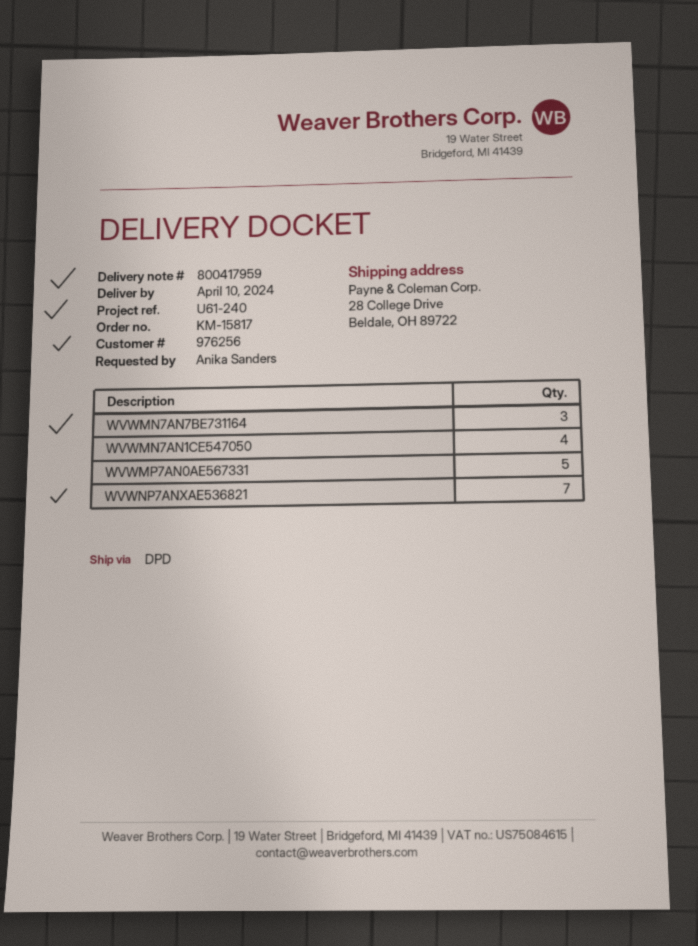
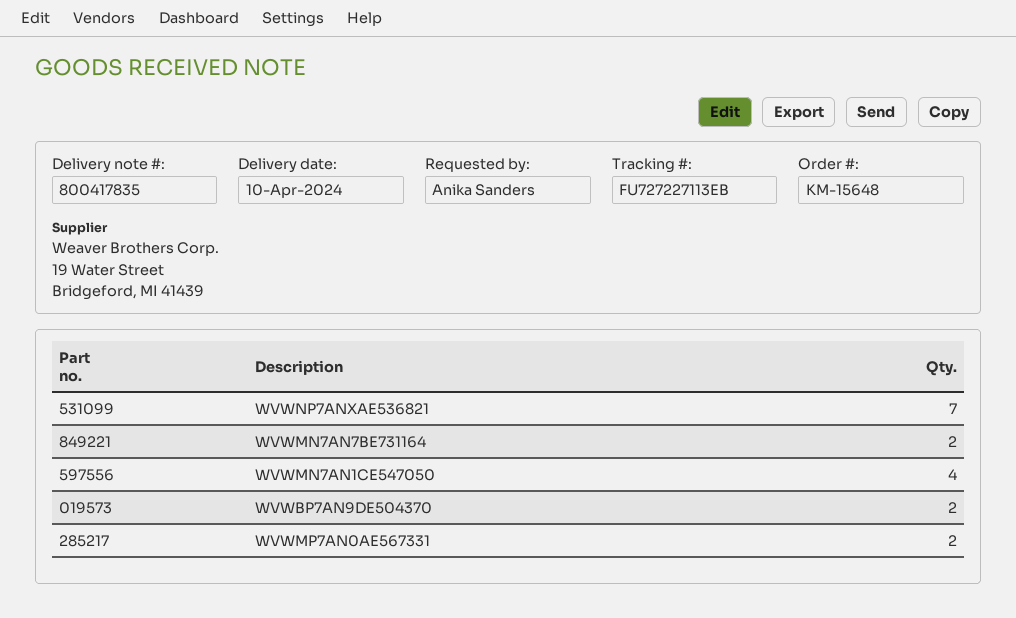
order number: KM-15817 -> KM-15648
delivery note number: 800417959 -> 800417835
WVWMN7AN7BE731164: 3 -> 2
WVWMP7AN0AE567331: 5 -> 2
WVWBP7AN9DE504370: none -> 2

